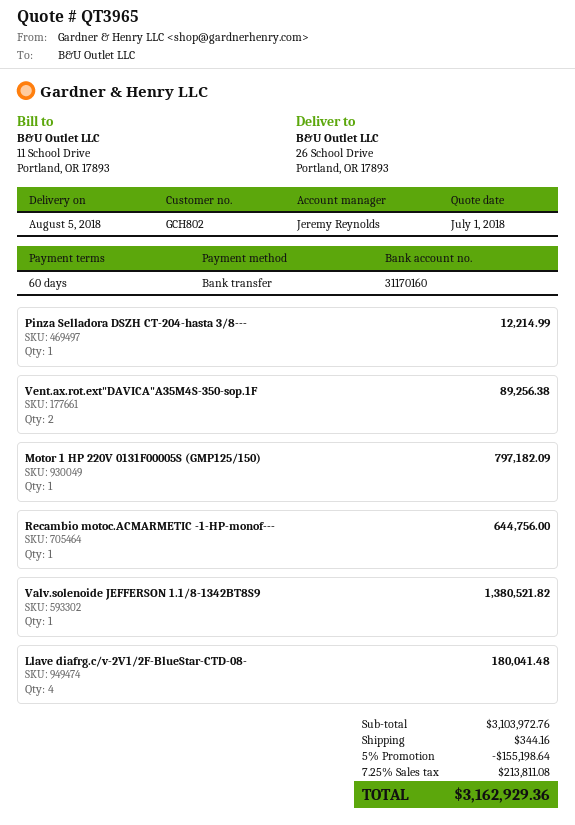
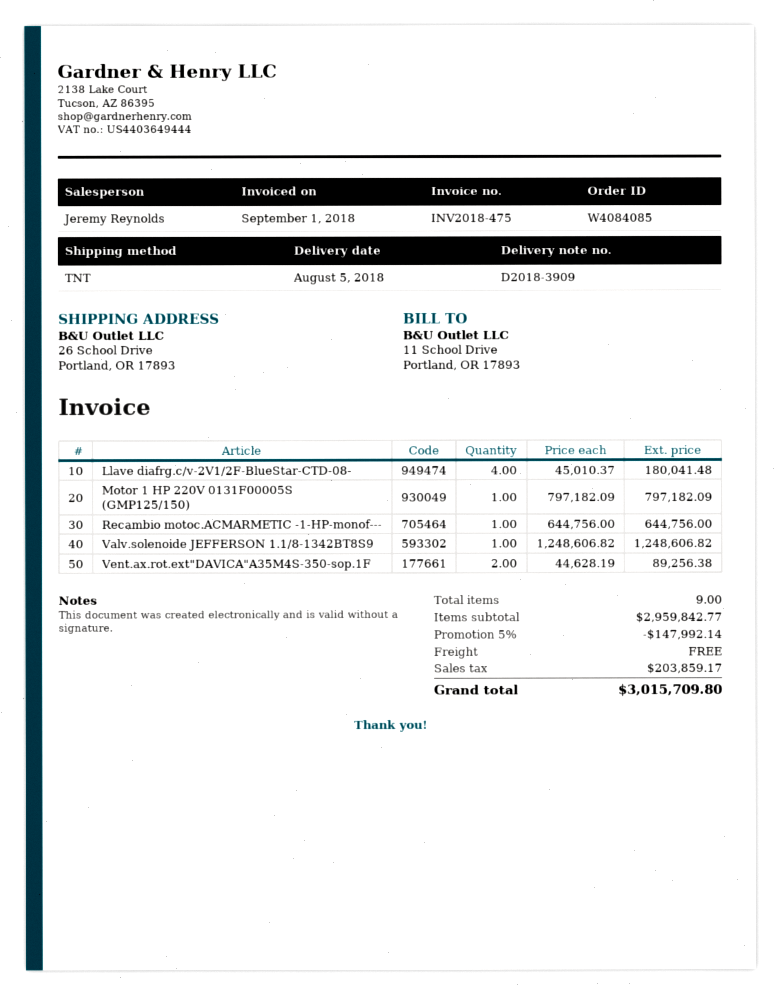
Pinza Selladora DSZH CT-204-hasta 3/8---: 1 for 12214.99 -> none
Valv.solenoide JEFFERSON 1.1/8-1342BT8S9: 1 for 1380521.82 -> 1 for 1248606.82
subtotal: 3103972.76 -> 2959842.77
discount: 5% = 155198.64 -> 5% = 147992.14
shipping: 344.16 -> 0.00
tax: 213811.08 -> 203859.17
total: 3162929.36 -> 3015709.80

